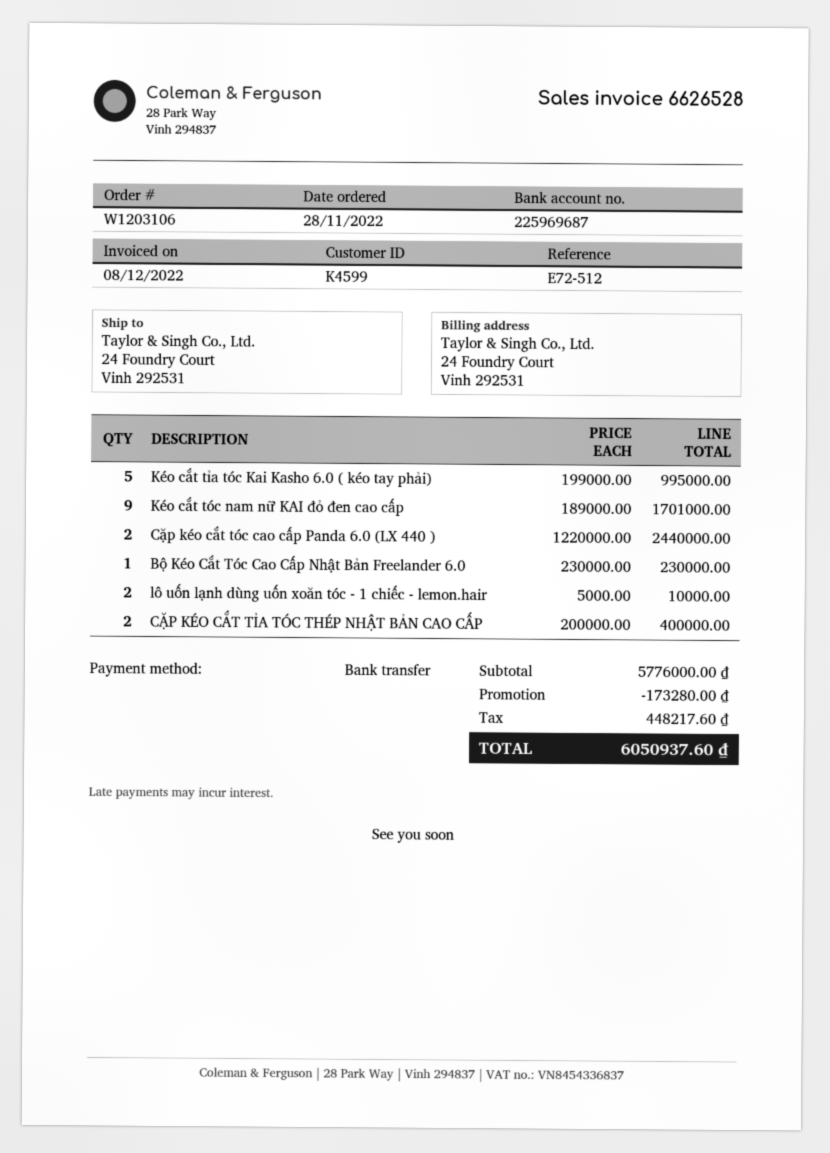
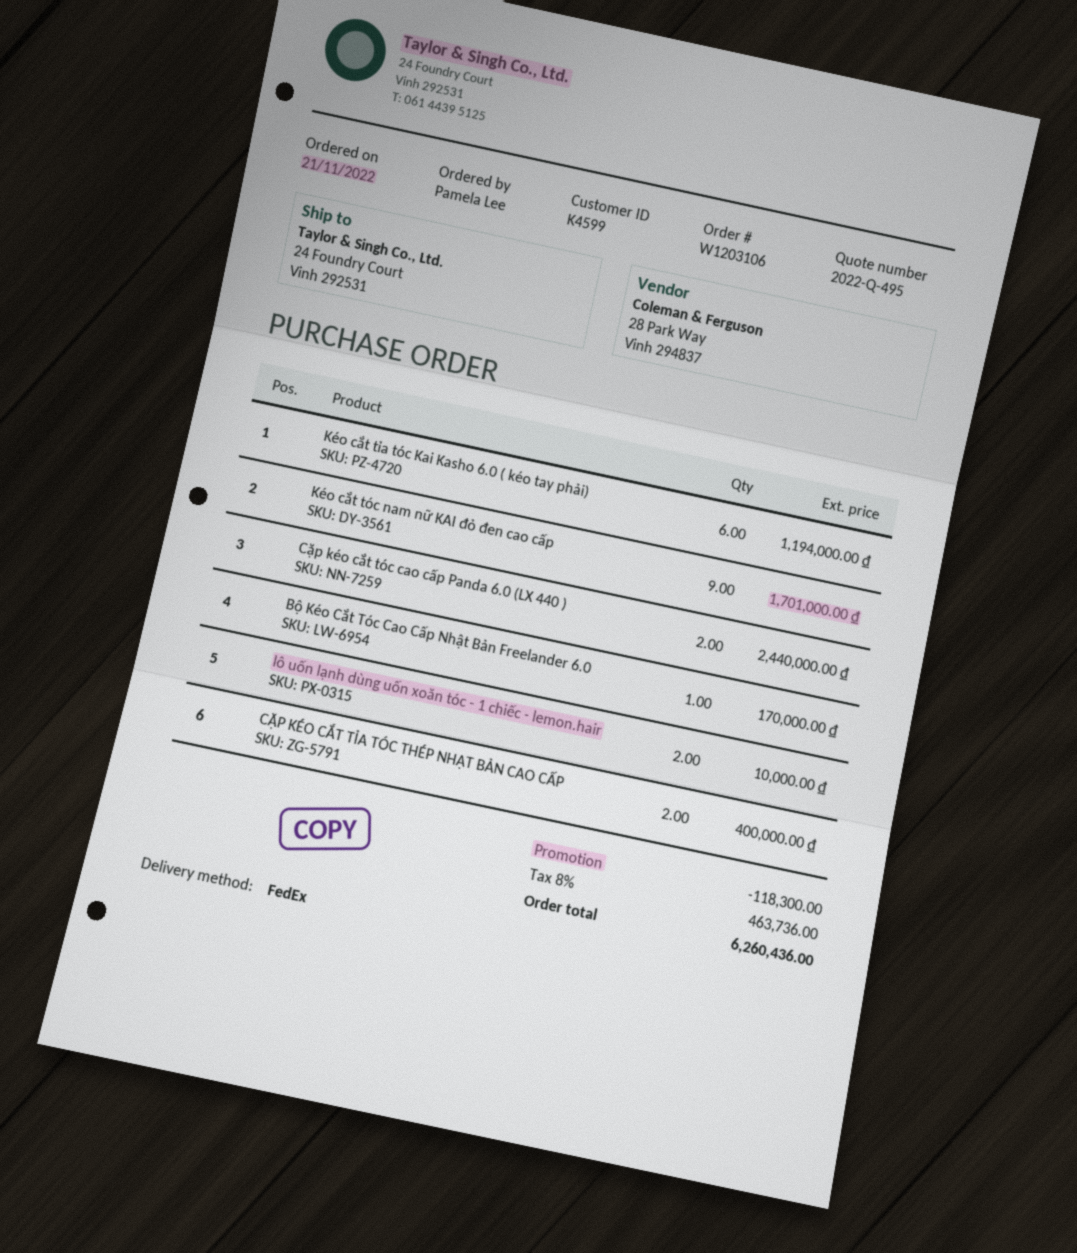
order date: 2022-11-28 -> 2022-11-21
Kéo cắt tỉa tóc Kai Kasho 6.0 ( kéo tay phải): 5 for 995000.00 -> 6 for 1194000.00
Bộ Kéo Cắt Tóc Cao Cấp Nhật Bản Freelander 6.0: 1 for 230000.00 -> 1 for 170000.00
discount: 173280.00 -> 118300.00
tax: 448217.60 -> 463736.00
total: 6050937.60 -> 6260436.00

